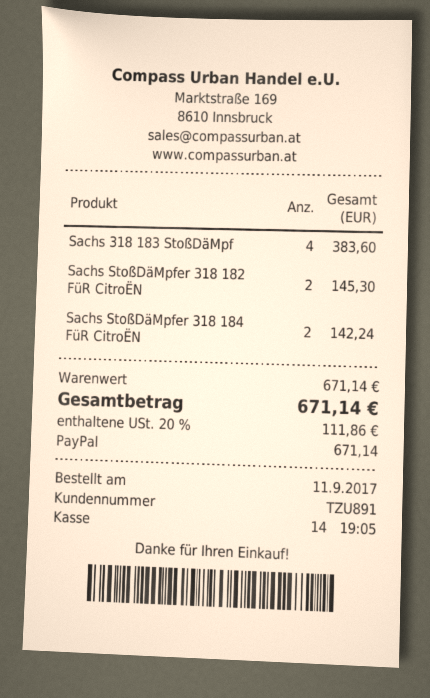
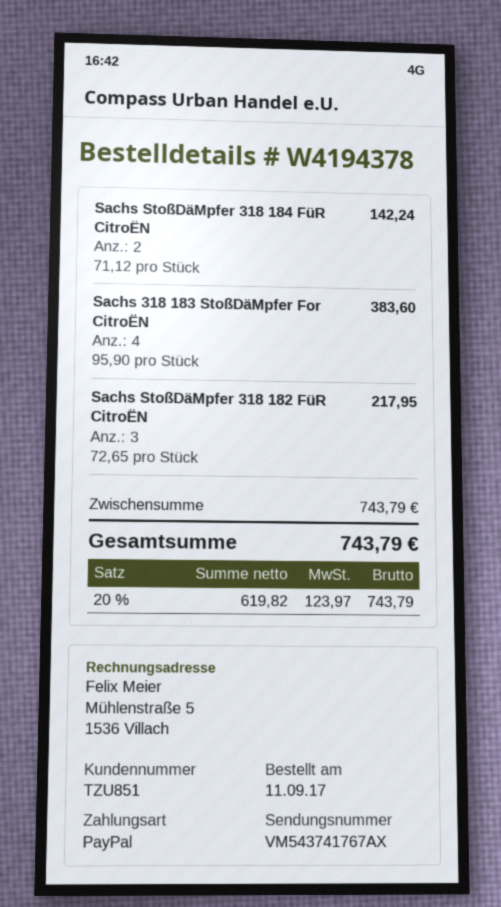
customer number: TZU891 -> TZU851
Sachs StoßDäMpfer 318 182 FüR CitroËN: 2 for 145.30 -> 3 for 217.95
subtotal: 671.14 -> 743.79
tax: 20% = 111.86 -> 20% = 123.97
total: 671.14 -> 743.79

